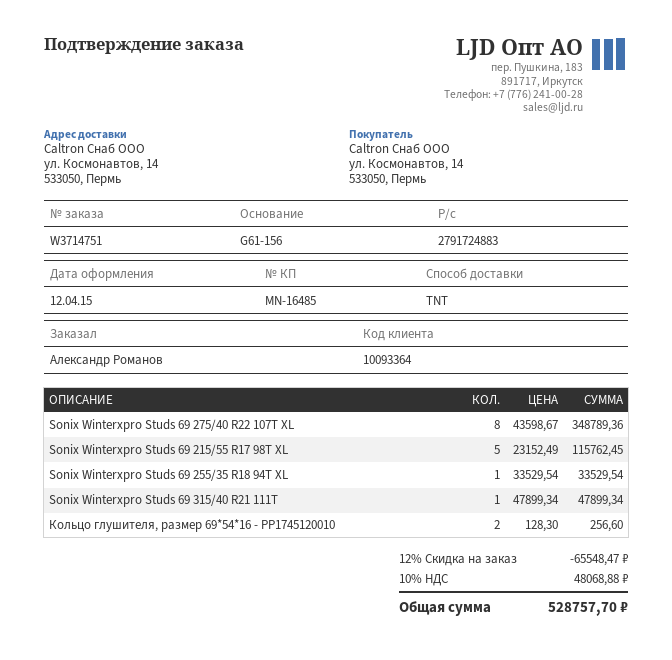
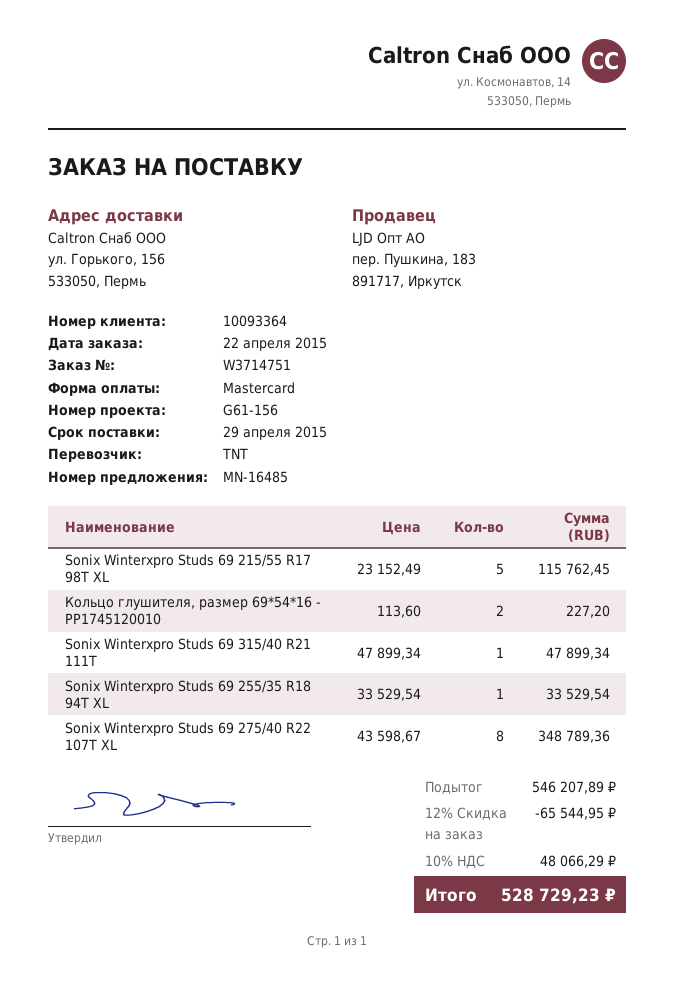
order date: 2015-04-12 -> 2015-04-22
ship to: ул. Космонавтов, 14, 533050, Пермь -> ул. Горького, 156, 533050, Пермь
Кольцо глушителя, размер 69*54*16 - PP1745120010: 2 x 128.30 = 256.60 -> 2 x 113.60 = 227.20
discount: 12% = 65548.47 -> 12% = 65544.95
tax: 10% = 48068.88 -> 10% = 48066.29
total: 528757.70 -> 528729.23

